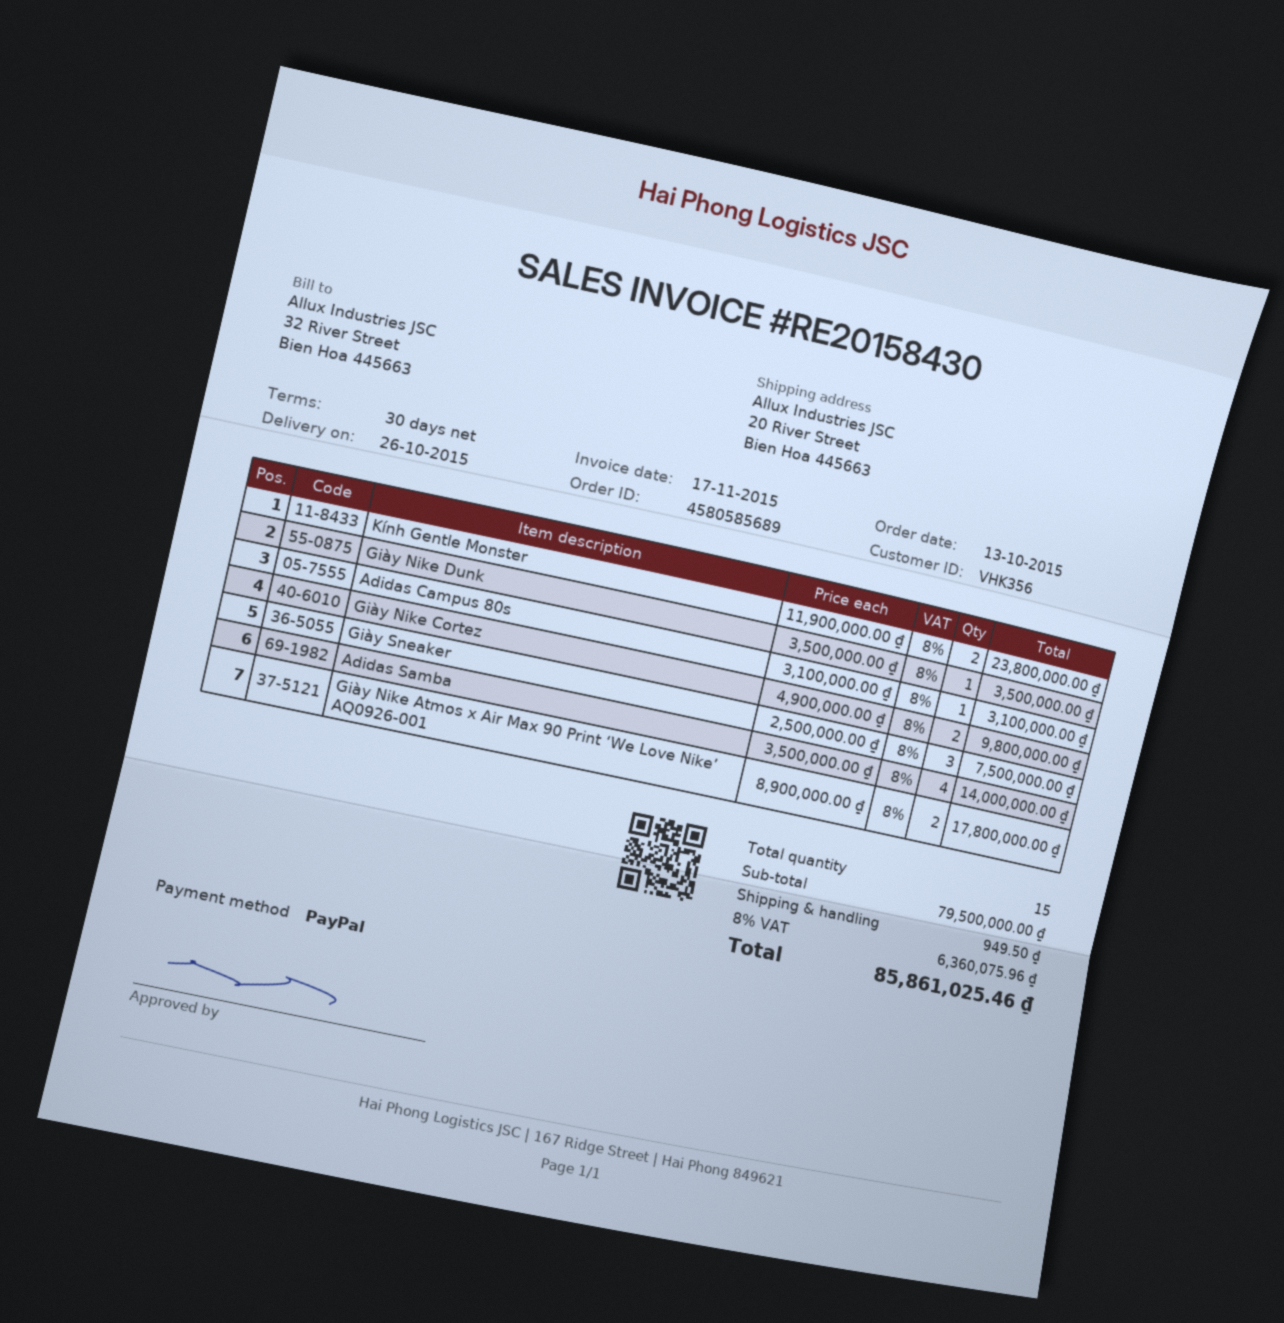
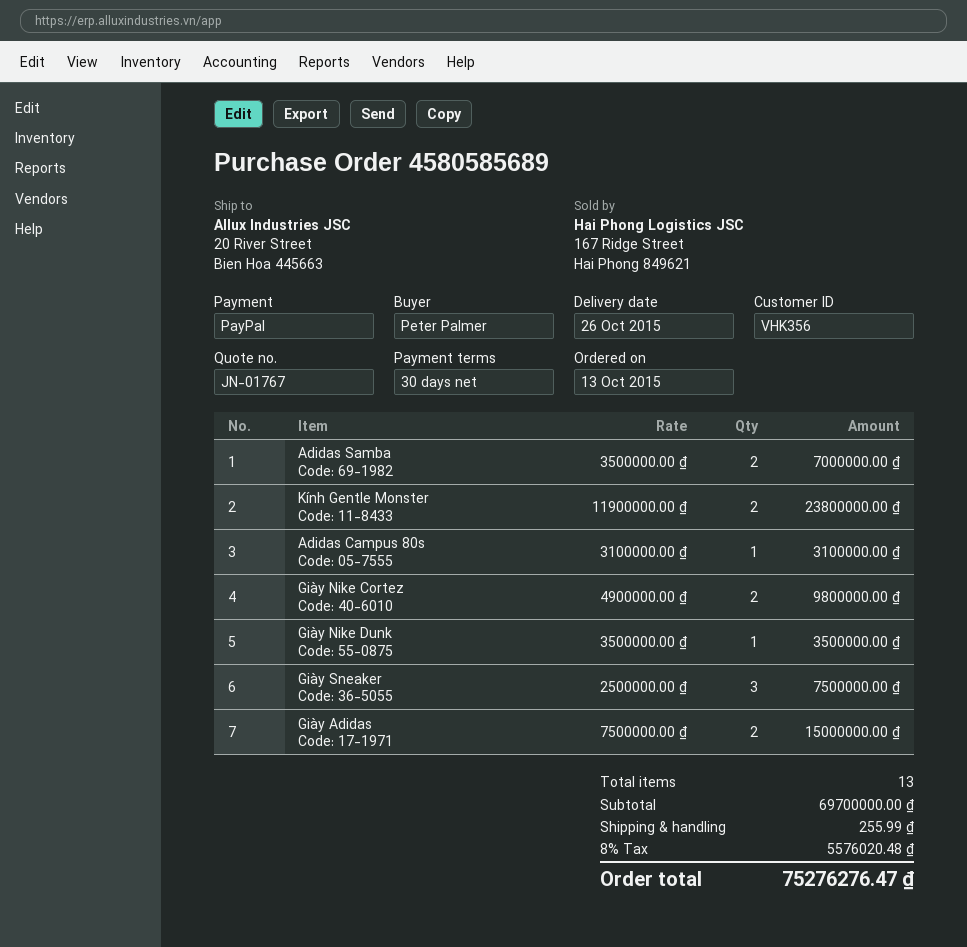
Adidas Samba: 4 x 3500000.00 = 14000000.00 -> 2 x 3500000.00 = 7000000.00
Giày Nike Atmos x Air Max 90 Print ‘We Love Nike’ AQ0926-001: 2 x 8900000.00 = 17800000.00 -> none
Giày Adidas: none -> 2 x 7500000.00 = 15000000.00
total quantity: 15 -> 13
subtotal: 79500000.00 -> 69700000.00
shipping: 949.50 -> 255.99
tax: 8% = 6360075.96 -> 8% = 5576020.48
total: 85861025.46 -> 75276276.47

